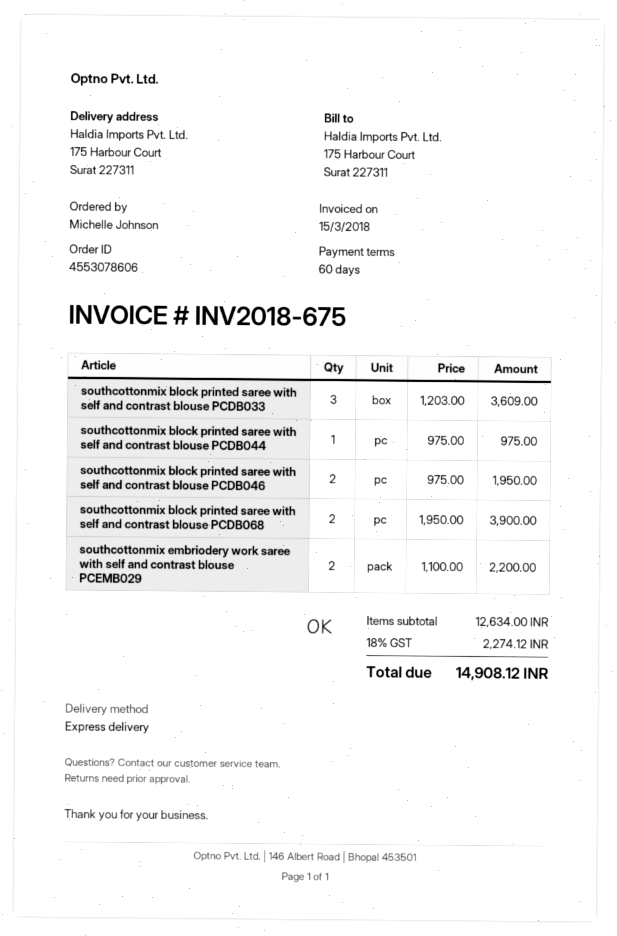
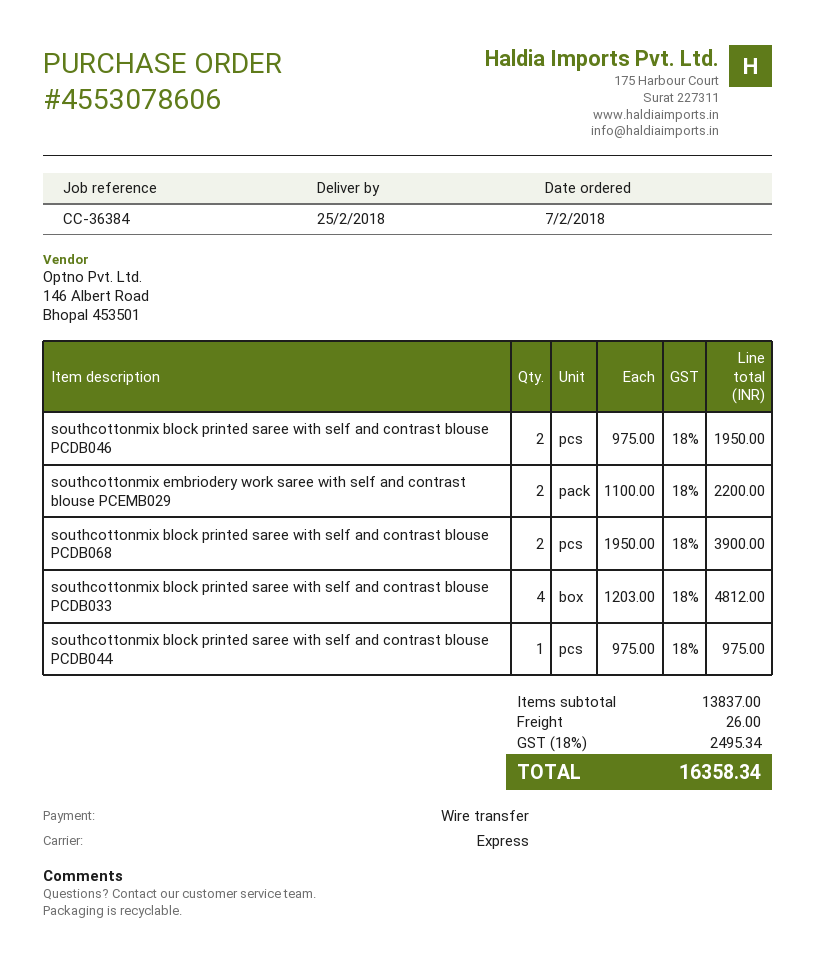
southcottonmix block printed saree with self and contrast blouse PCDB033: 3 x 1203.00 = 3609.00 -> 4 x 1203.00 = 4812.00
subtotal: 12634.00 -> 13837.00
shipping: none -> 26.00
tax: 18% = 2274.12 -> 18% = 2495.34
total: 14908.12 -> 16358.34

